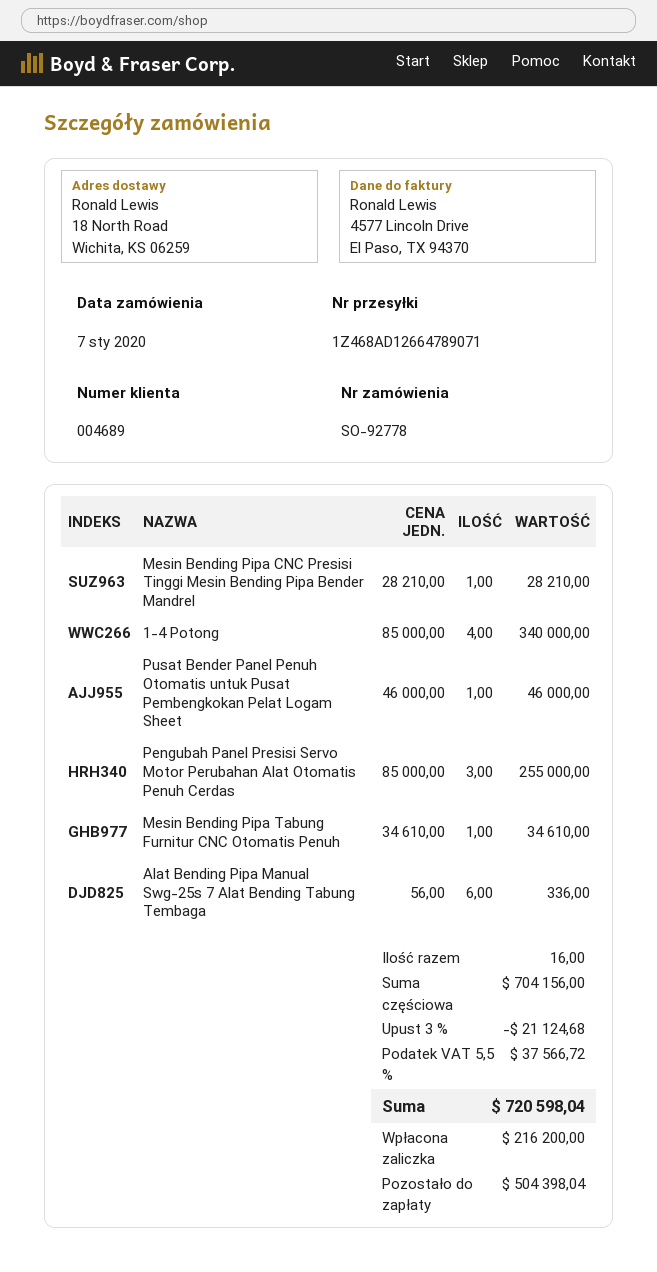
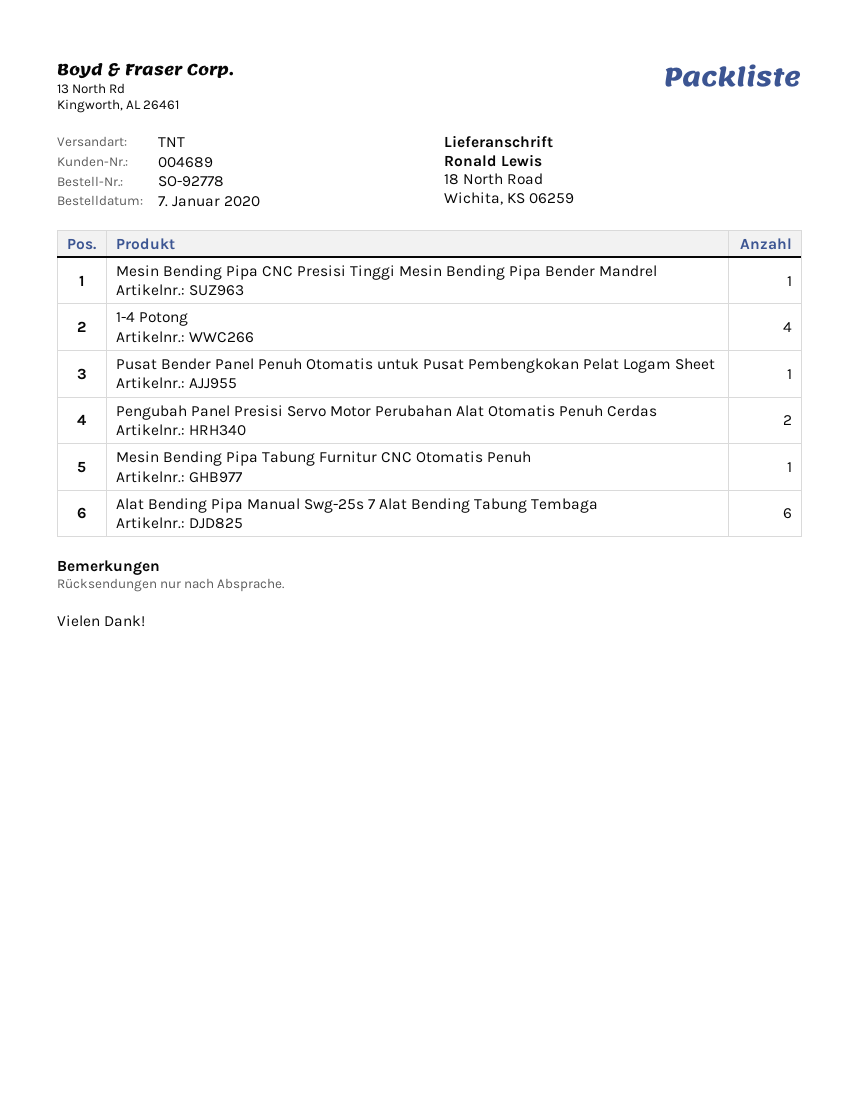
Pengubah Panel Presisi Servo Motor Perubahan Alat Otomatis Penuh Cerdas: 3 -> 2

